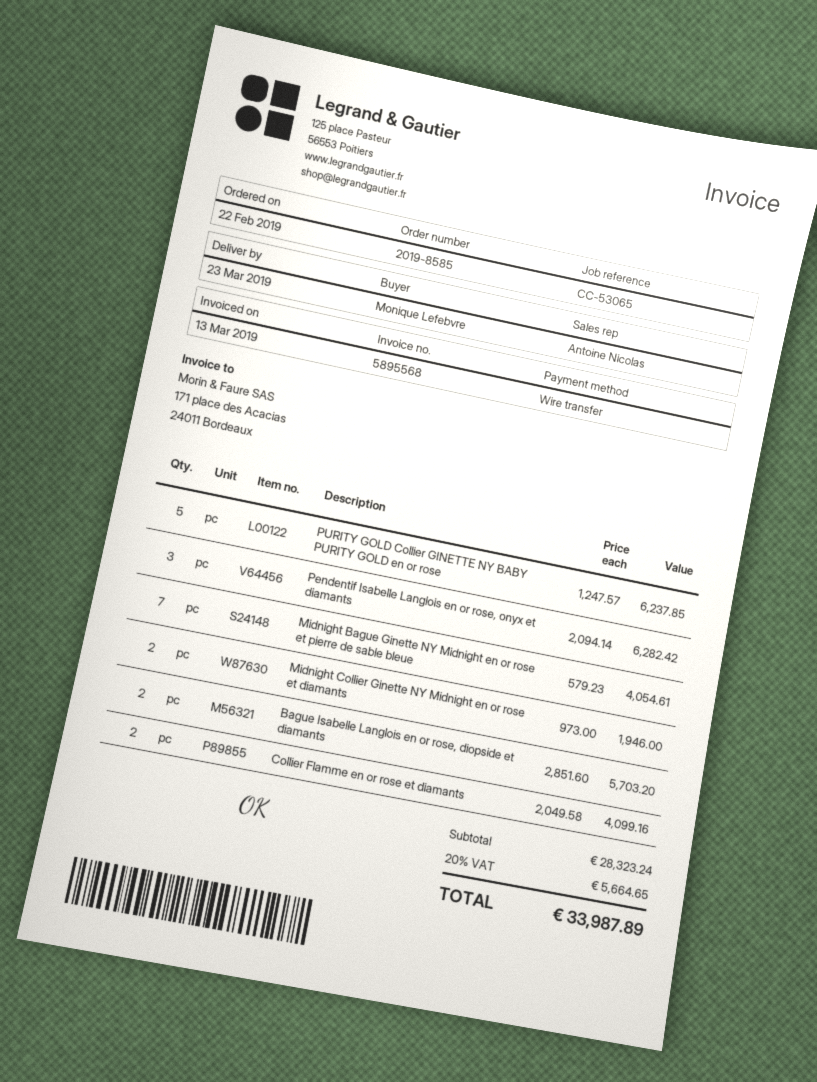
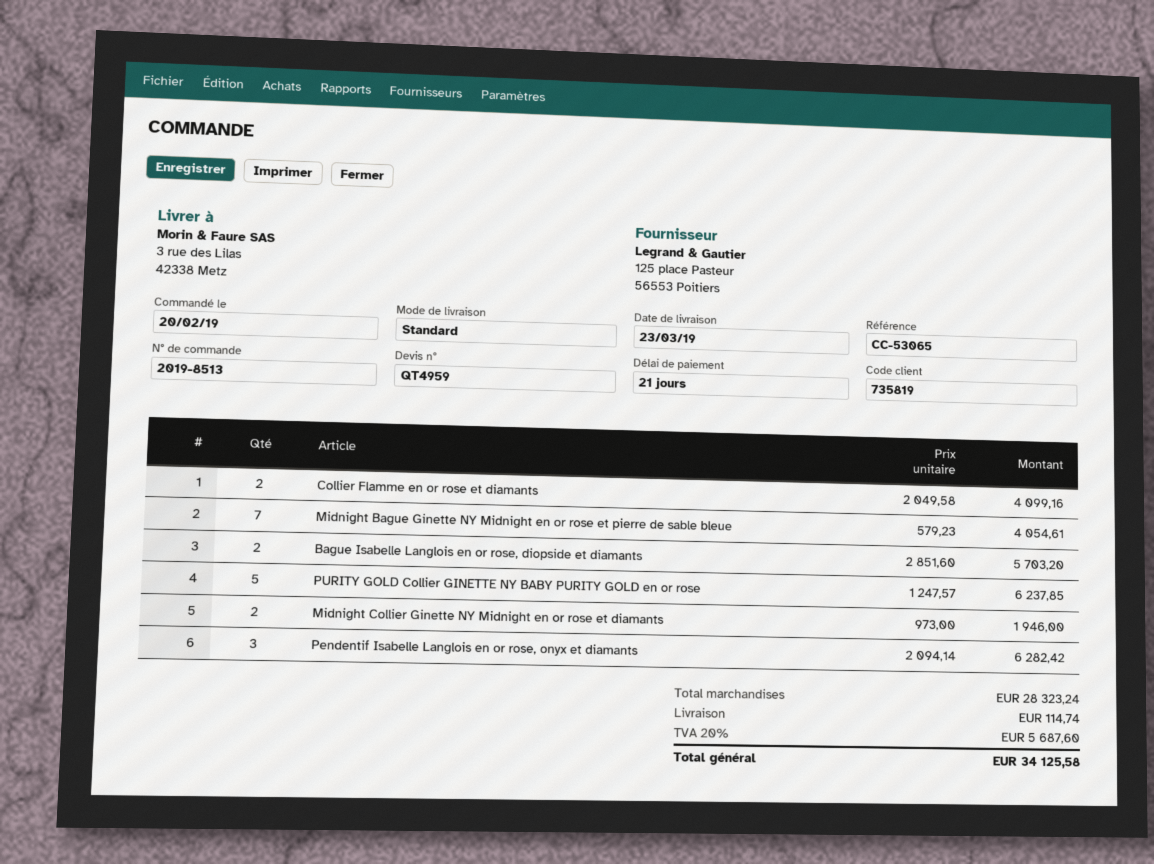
order number: 2019-8585 -> 2019-8513
order date: 2019-02-22 -> 2019-02-20
shipping: none -> 114.74
tax: 20% = 5664.65 -> 20% = 5687.60
total: 33987.89 -> 34125.58

